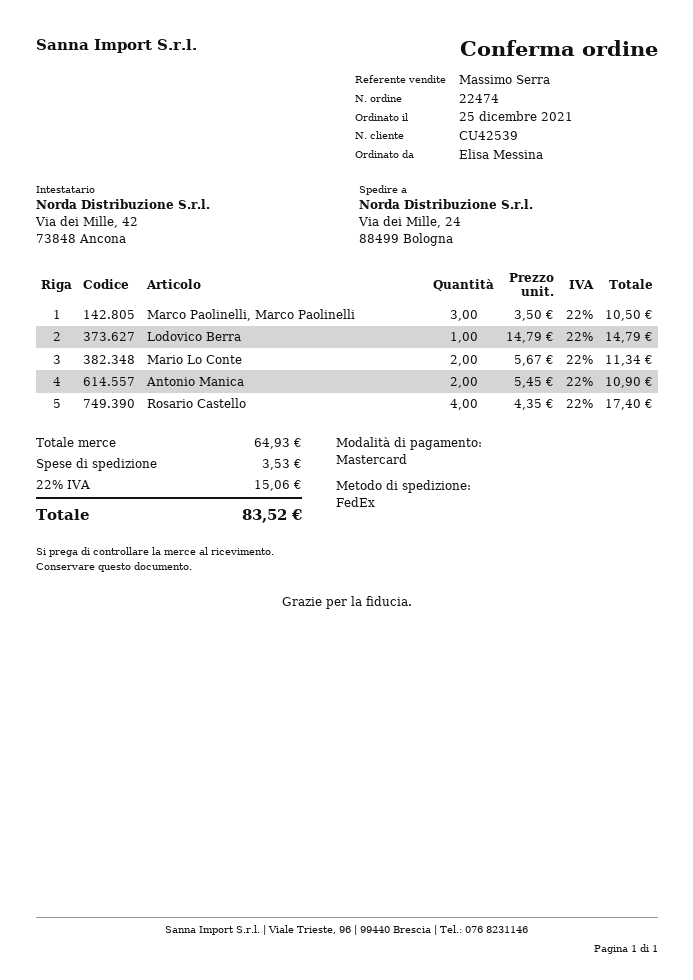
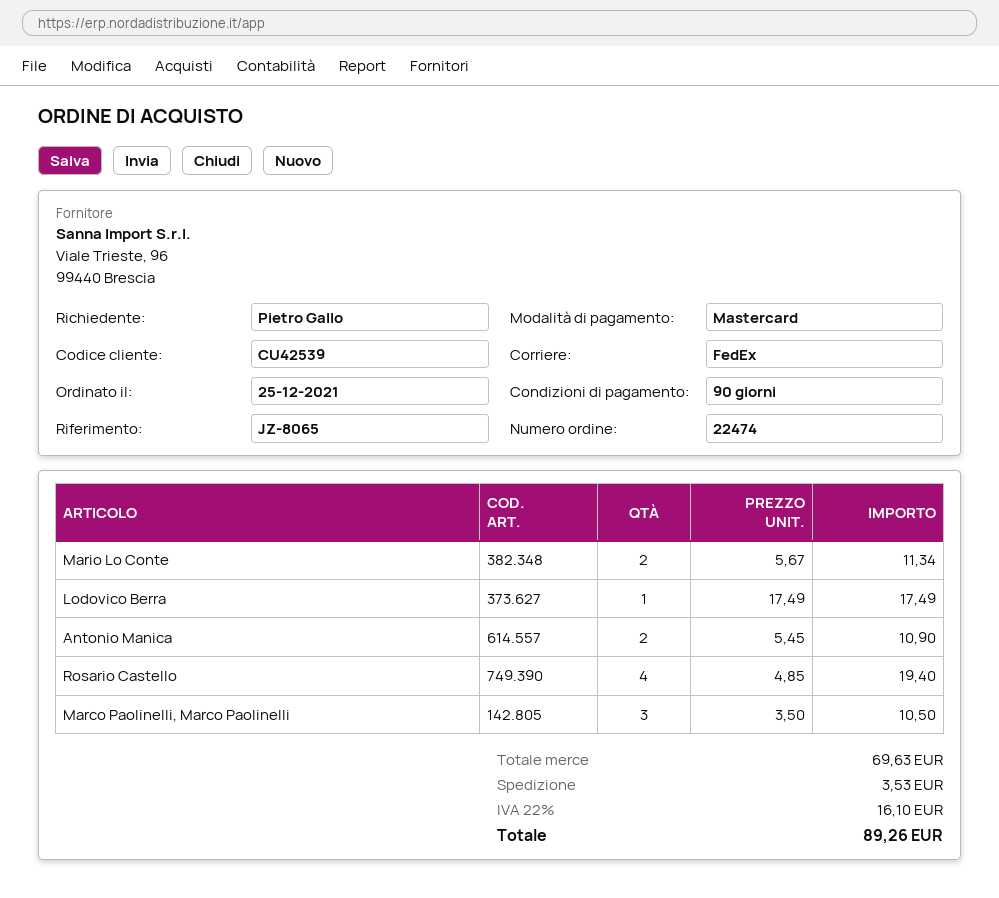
ordered by: Elisa Messina -> Pietro Gallo
Lodovico Berra: 1 x 14.79 = 14.79 -> 1 x 17.49 = 17.49
Rosario Castello: 4 x 4.35 = 17.40 -> 4 x 4.85 = 19.40
subtotal: 64.93 -> 69.63
tax: 22% = 15.06 -> 22% = 16.10
total: 83.52 -> 89.26

